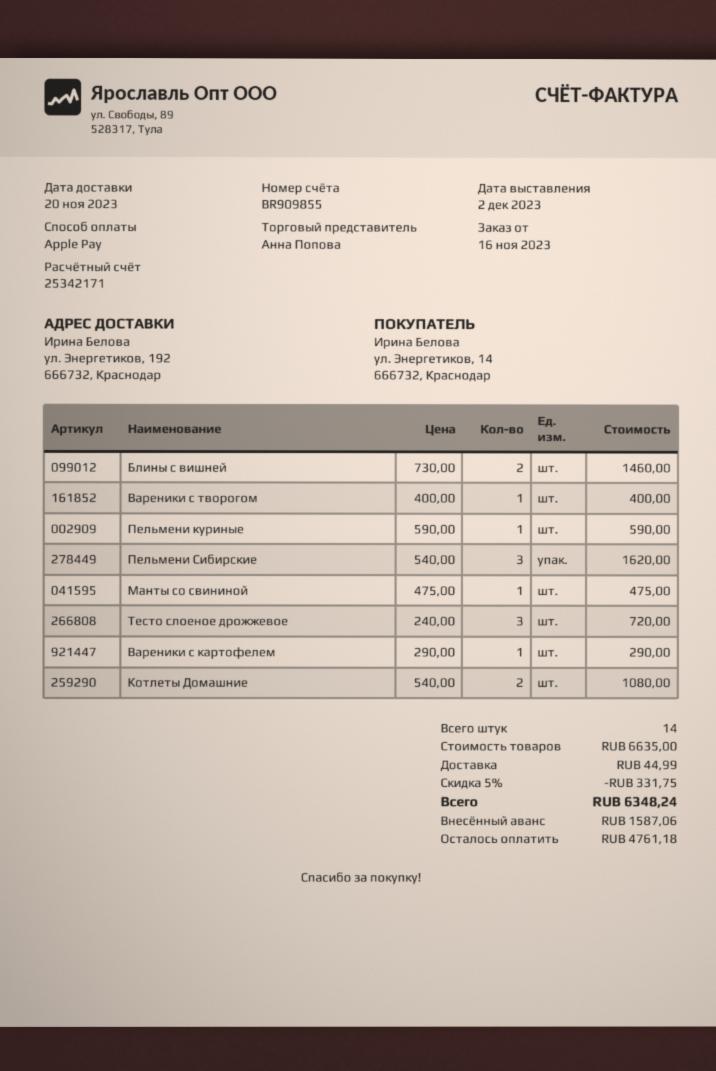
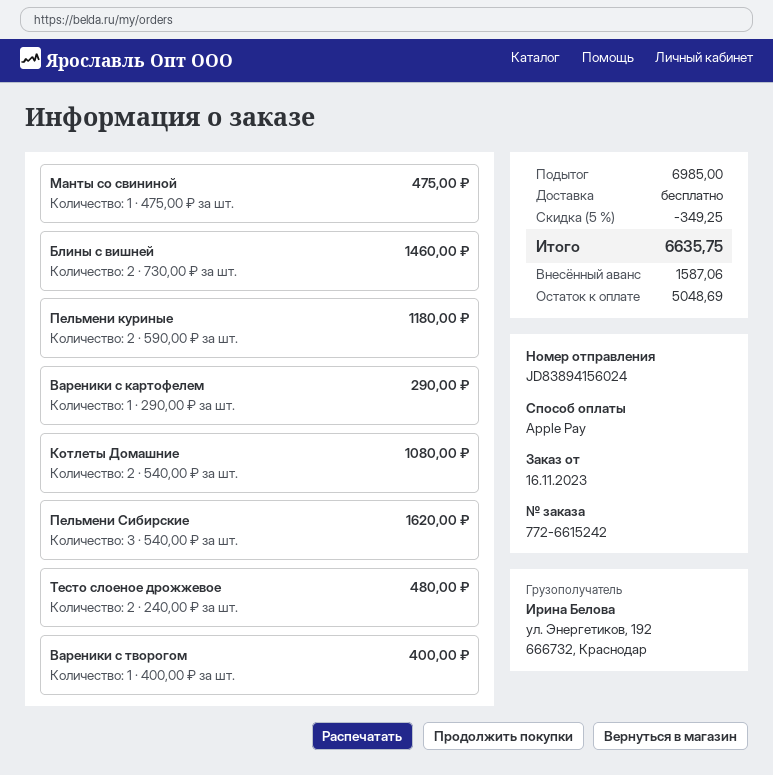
Пельмени куриные: 1 x 590.00 = 590.00 -> 2 x 590.00 = 1180.00
Тесто слоеное дрожжевое: 3 x 240.00 = 720.00 -> 2 x 240.00 = 480.00
subtotal: 6635.00 -> 6985.00
discount: 5% = 331.75 -> 5% = 349.25
shipping: 44.99 -> 0.00
total: 6348.24 -> 6635.75
balance: 4761.18 -> 5048.69

